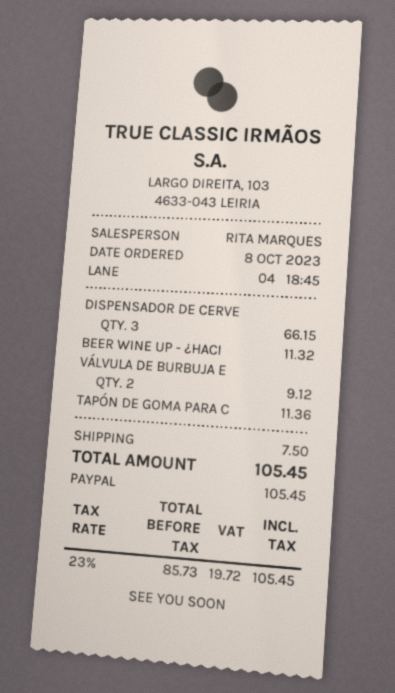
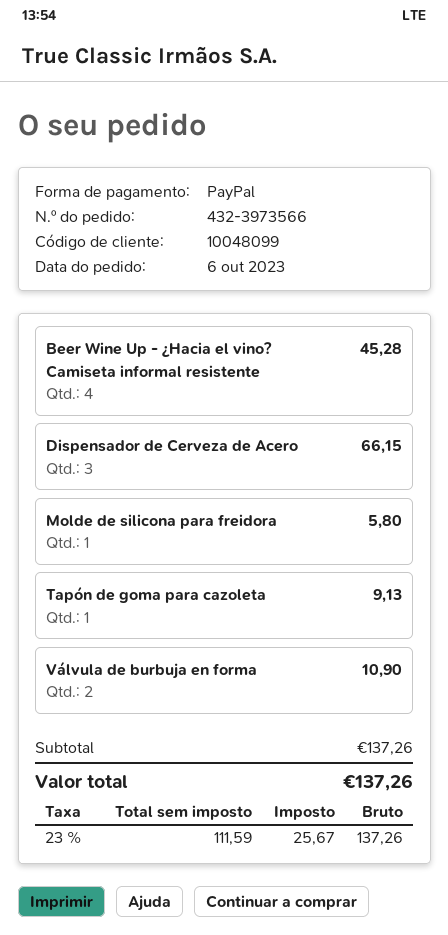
order date: 2023-10-08 -> 2023-10-06
BEER WINE UP - ¿HACI: 1 for 11.32 -> 4 for 45.28
VÁLVULA DE BURBUJA E: 2 for 9.12 -> 2 for 10.90
TAPÓN DE GOMA PARA C: 1 for 11.36 -> 1 for 9.13
Molde de silicona para freidora: none -> 1 for 5.80
shipping: 7.50 -> none
net: 85.73 -> 111.59
tax: 23% = 19.72 -> 23% = 25.67
total: 105.45 -> 137.26

